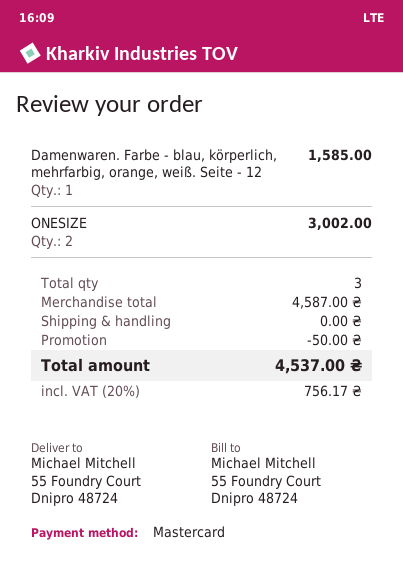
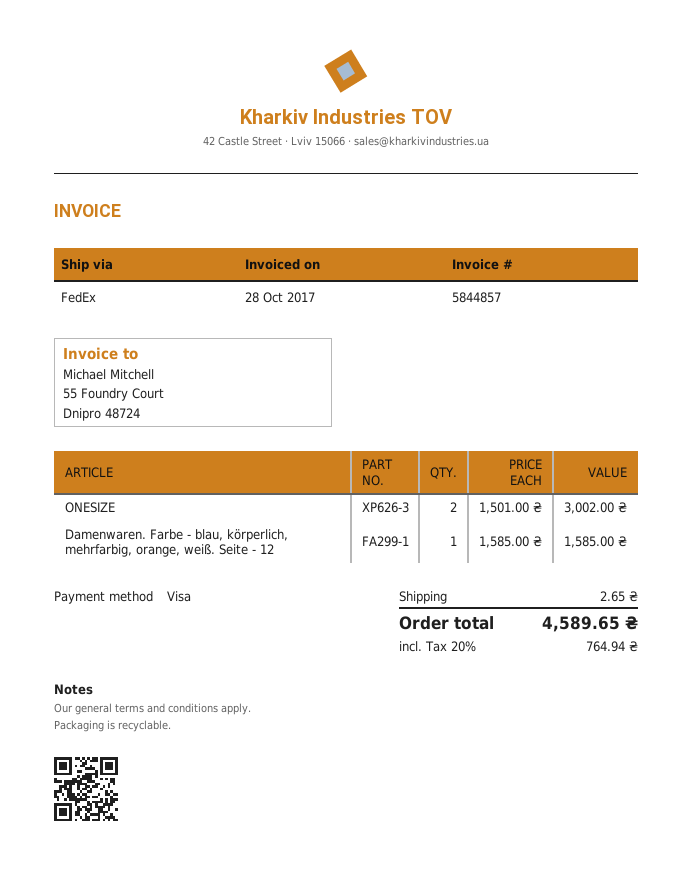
payment method: Mastercard -> Visa
discount: 50.00 -> none
shipping: 0.00 -> 2.65
tax: 20% = 756.17 -> 20% = 764.94
total: 4537.00 -> 4589.65

